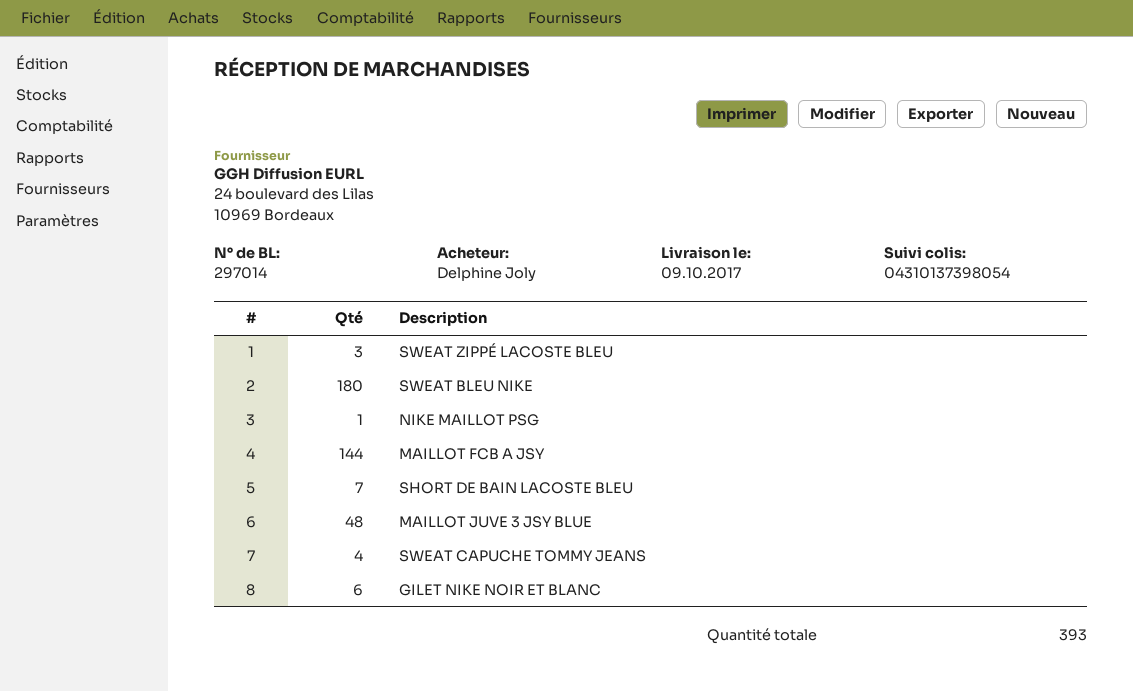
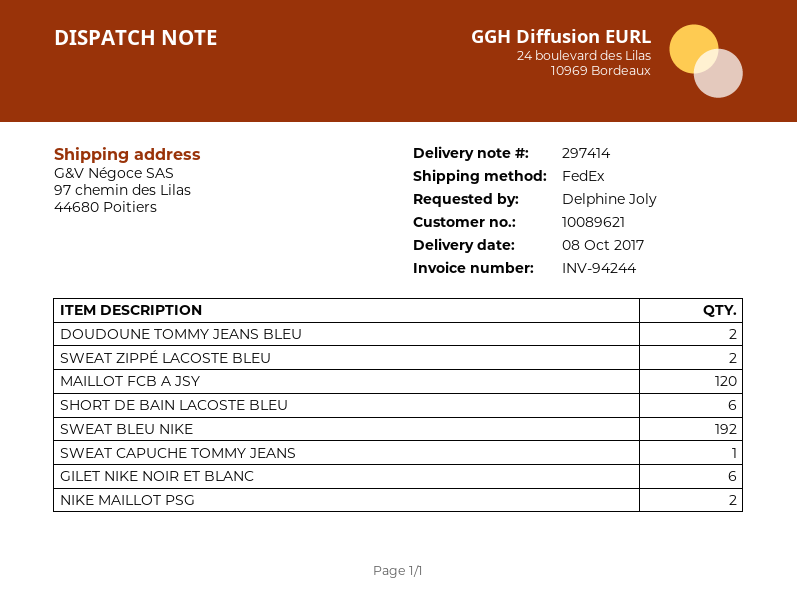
delivery note number: 297014 -> 297414
delivery date: 2017-10-09 -> 2017-10-08
SWEAT ZIPPÉ LACOSTE BLEU: 3 -> 2
SWEAT BLEU NIKE: 180 -> 192
NIKE MAILLOT PSG: 1 -> 2
MAILLOT FCB A JSY: 144 -> 120
SHORT DE BAIN LACOSTE BLEU: 7 -> 6
MAILLOT JUVE 3 JSY BLUE: 48 -> none
SWEAT CAPUCHE TOMMY JEANS: 4 -> 1
DOUDOUNE TOMMY JEANS BLEU: none -> 2

